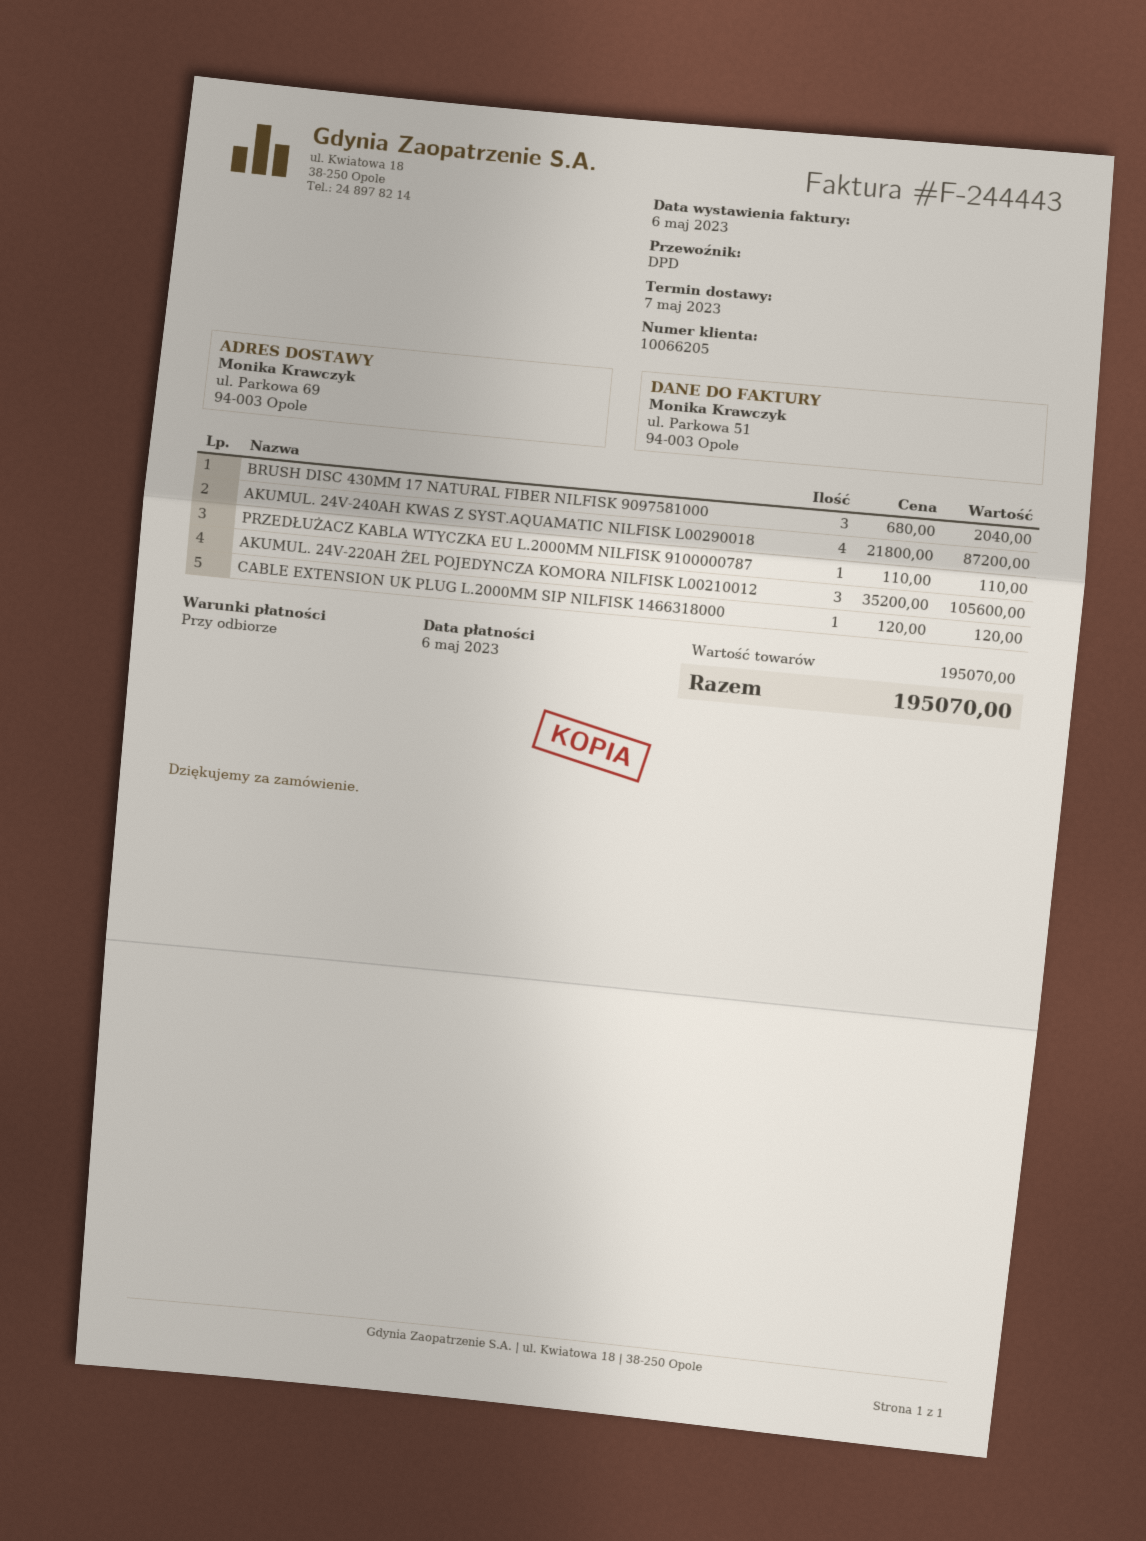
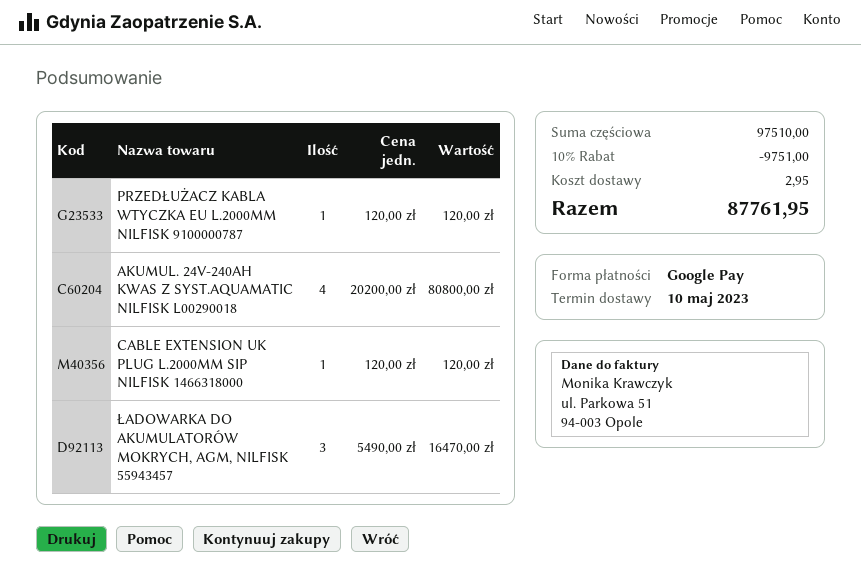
delivery date: 2023-05-07 -> 2023-05-10
BRUSH DISC 430MM 17 NATURAL FIBER NILFISK 9097581000: 3 x 680.00 = 2040.00 -> none
AKUMUL. 24V-240AH KWAS Z SYST.AQUAMATIC NILFISK L00290018: 4 x 21800.00 = 87200.00 -> 4 x 20200.00 = 80800.00
PRZEDŁUŻACZ KABLA WTYCZKA EU L.2000MM NILFISK 9100000787: 1 x 110.00 = 110.00 -> 1 x 120.00 = 120.00
AKUMUL. 24V-220AH ŻEL POJEDYNCZA KOMORA NILFISK L00210012: 3 x 35200.00 = 105600.00 -> none
ŁADOWARKA DO AKUMULATORÓW MOKRYCH, AGM, NILFISK 55943457: none -> 3 x 5490.00 = 16470.00
subtotal: 195070.00 -> 97510.00
discount: none -> 10% = 9751.00
shipping: none -> 2.95
total: 195070.00 -> 87761.95

